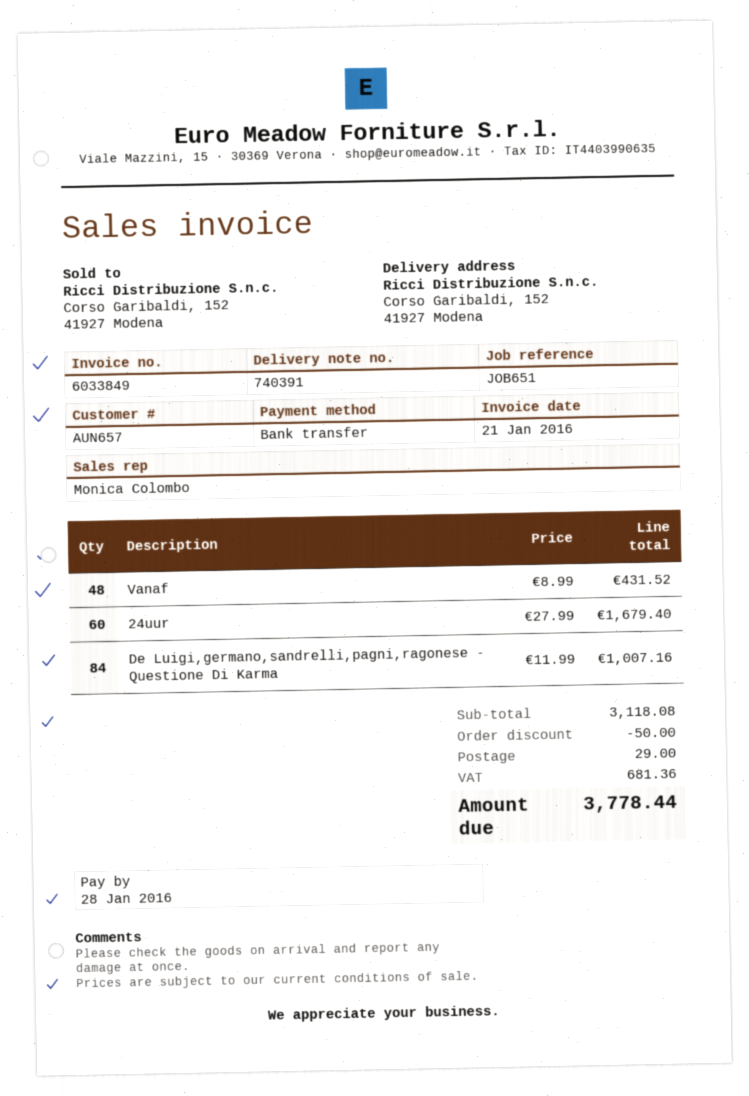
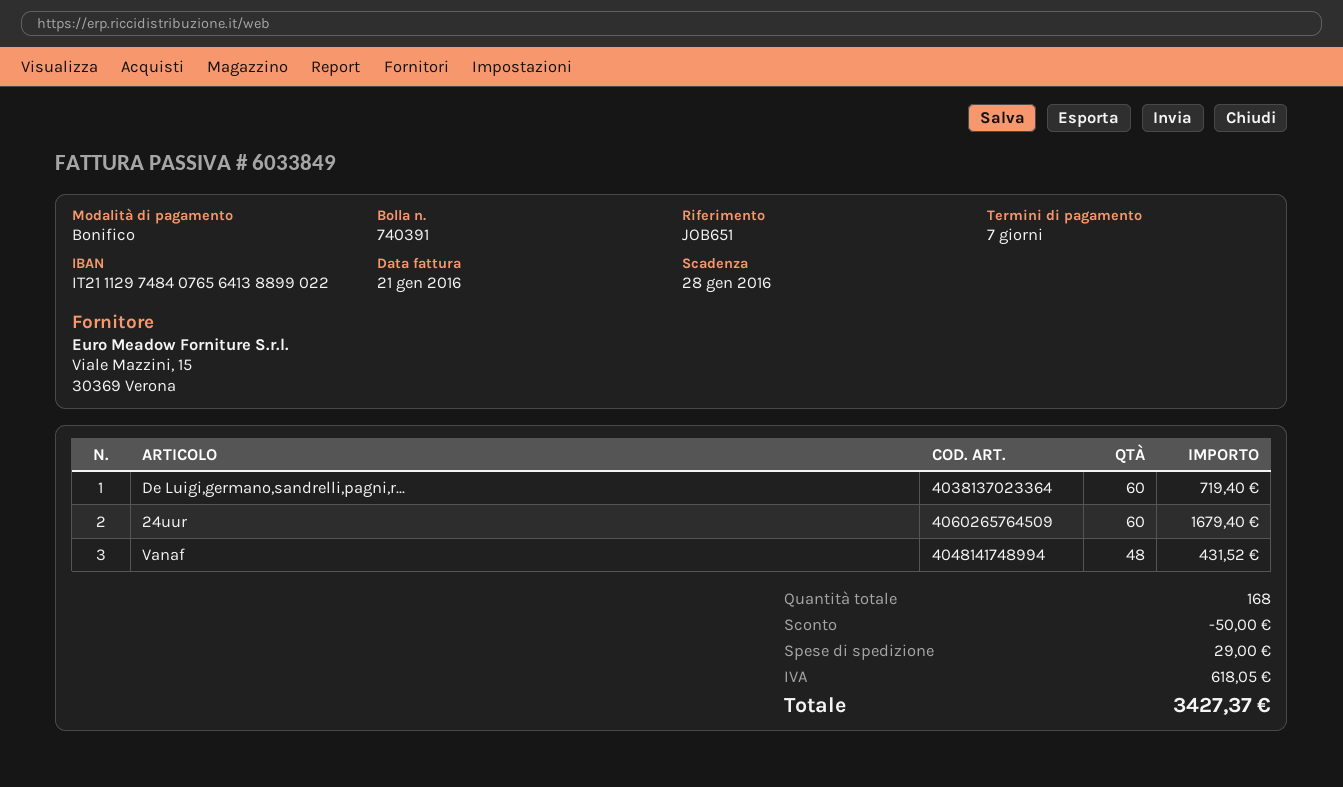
De Luigi,germano,sandrelli,pagni,ragonese - Questione Di Karma: 84 for 1007.16 -> 60 for 719.40
tax: 681.36 -> 618.05
total: 3778.44 -> 3427.37

